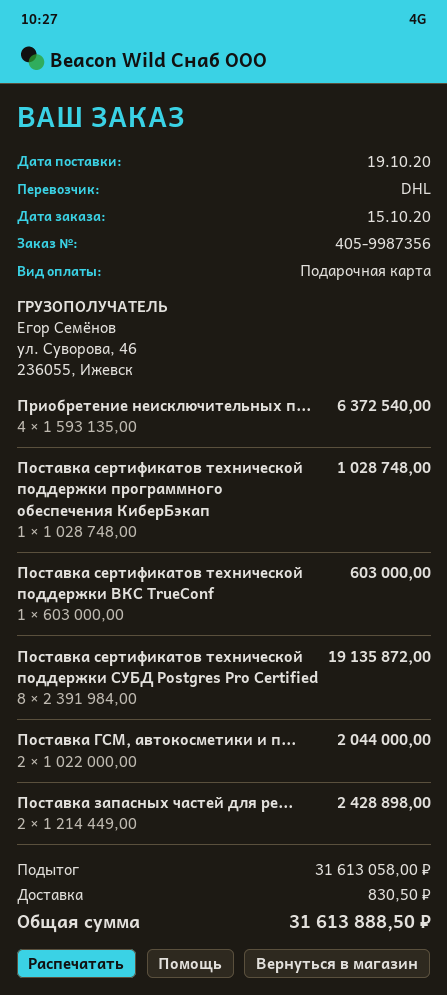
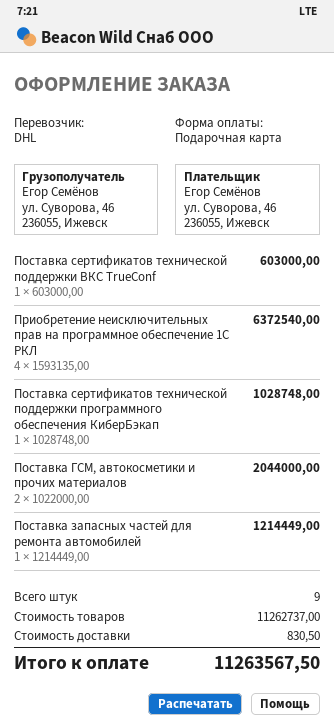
Поставка сертификатов технической поддержки СУБД Postgres Pro Certified: 8 x 2391984.00 = 19135872.00 -> none
Поставка запасных частей для ре...: 2 x 1214449.00 = 2428898.00 -> 1 x 1214449.00 = 1214449.00
subtotal: 31613058.00 -> 11262737.00
total: 31613888.50 -> 11263567.50

